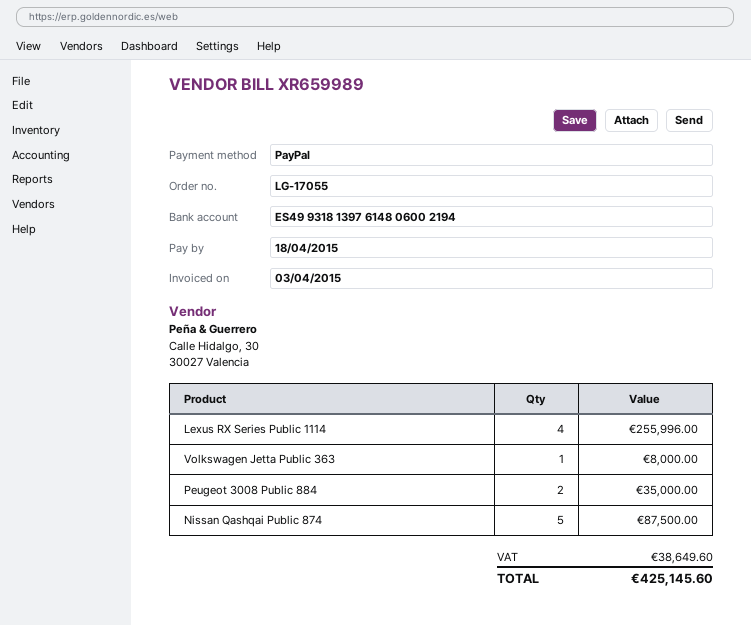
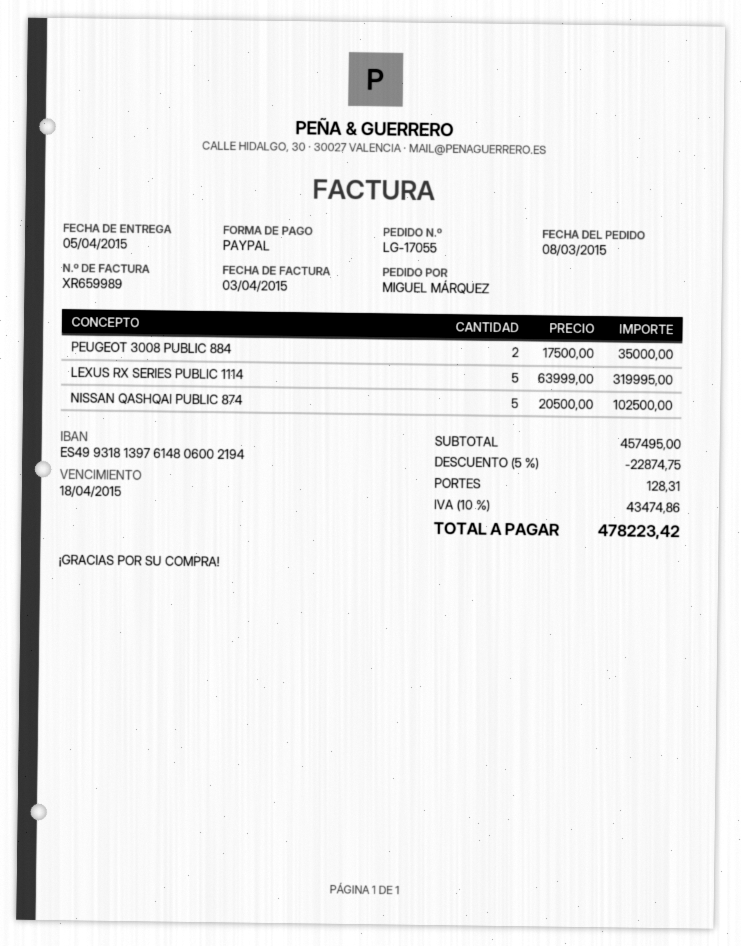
Lexus RX Series Public 1114: 4 for 255996.00 -> 5 for 319995.00
Volkswagen Jetta Public 363: 1 for 8000.00 -> none
Nissan Qashqai Public 874: 5 for 87500.00 -> 5 for 102500.00
discount: none -> 5% = 22874.75
shipping: none -> 128.31
tax: 38649.60 -> 43474.86
total: 425145.60 -> 478223.42

